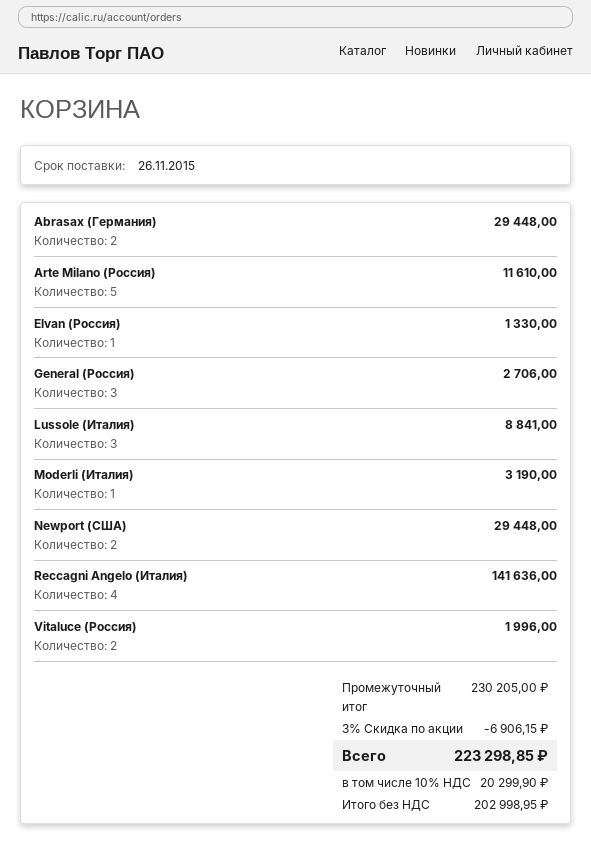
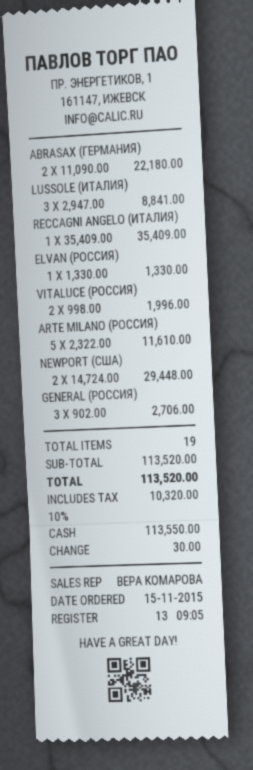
Abrasax (Германия): 2 for 29448.00 -> 2 for 22180.00
Moderli (Италия): 1 for 3190.00 -> none
Reccagni Angelo (Италия): 4 for 141636.00 -> 1 for 35409.00
subtotal: 230205.00 -> 113520.00
discount: 3% = 6906.15 -> none
tax: 10% = 20299.90 -> 10% = 10320.00
total: 223298.85 -> 113520.00

